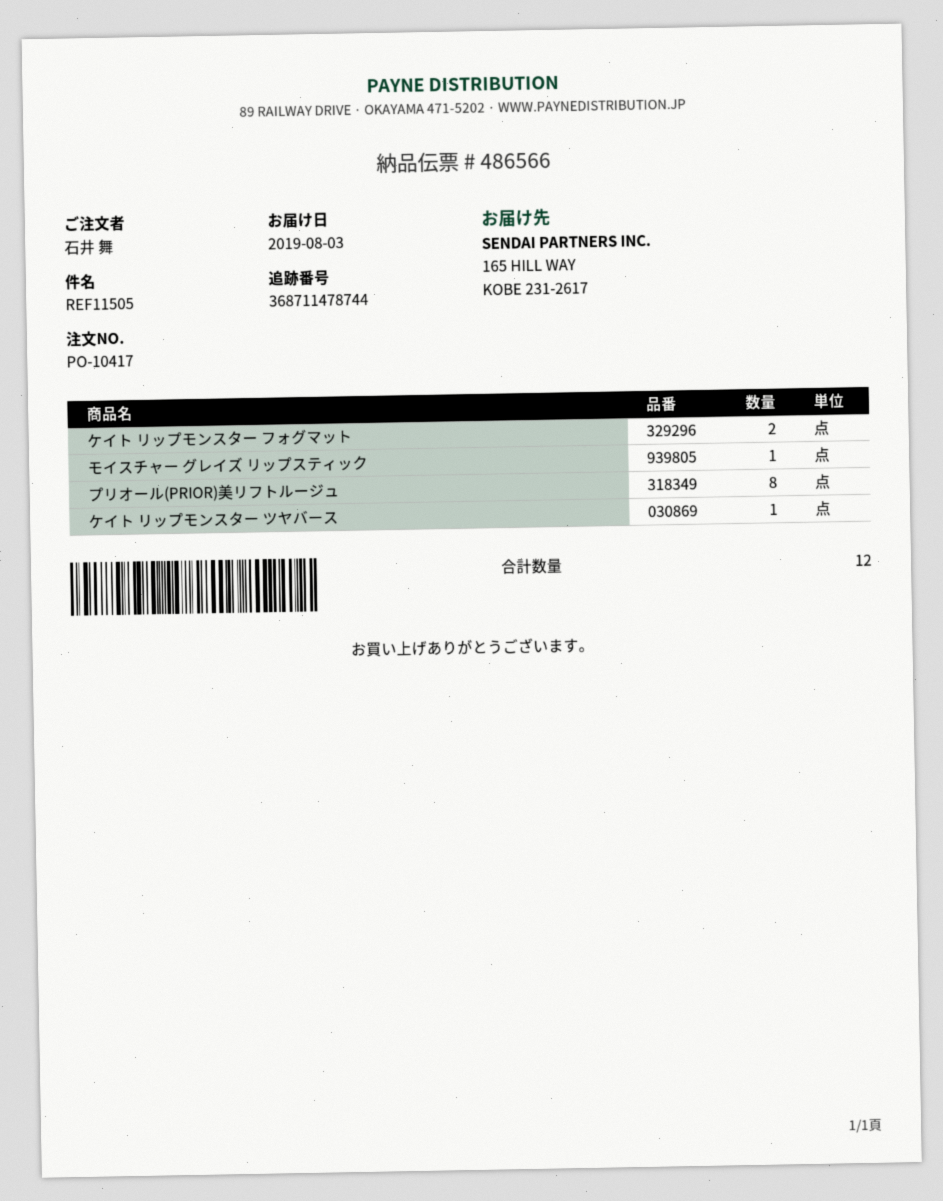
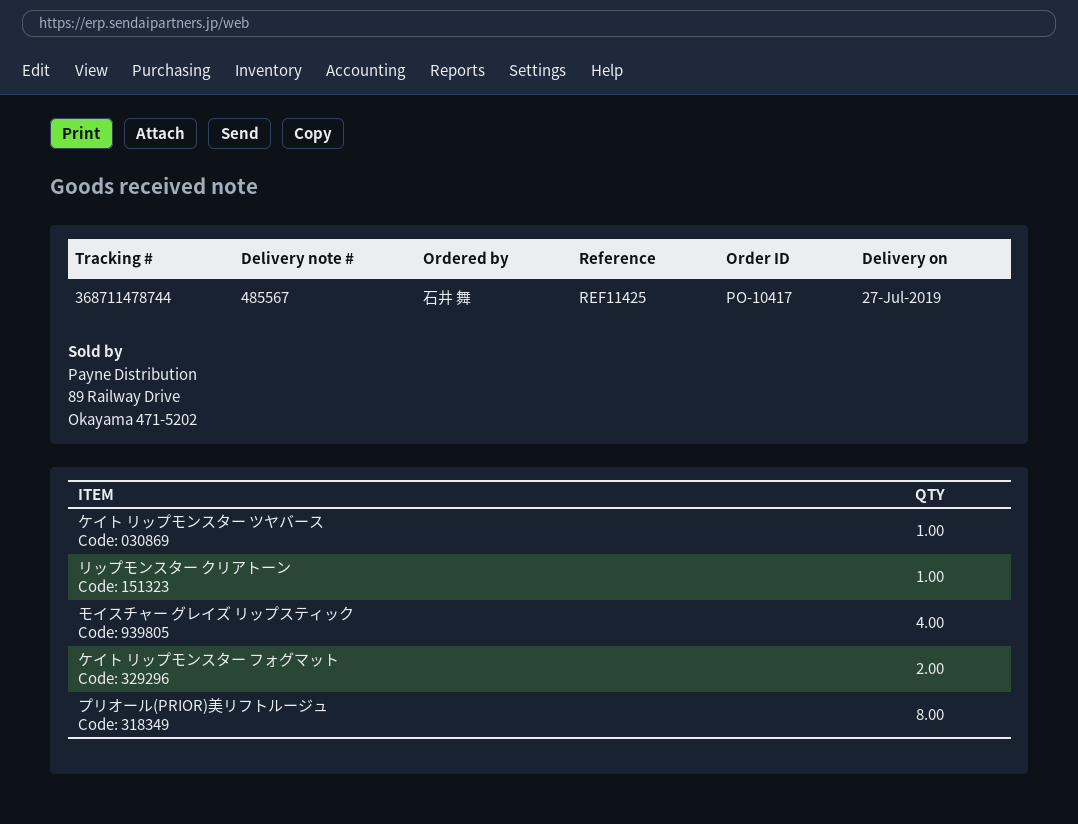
delivery note number: 486566 -> 485567
delivery date: 2019-08-03 -> 2019-07-27
reference: REF11505 -> REF11425
モイスチャー グレイズ リップスティック: 1 -> 4
リップモンスター クリアトーン: none -> 1

